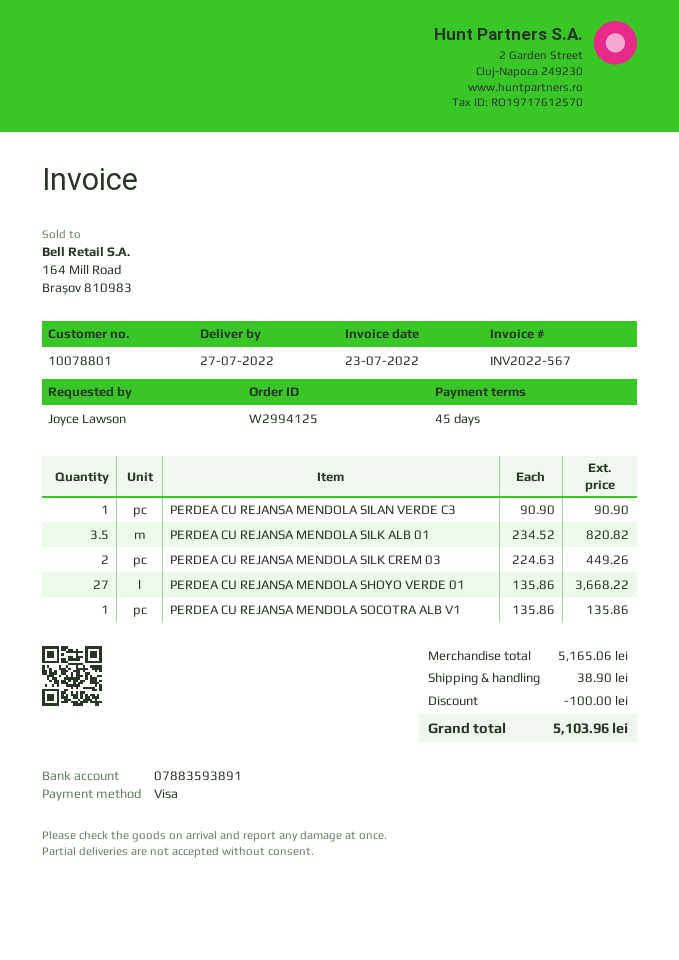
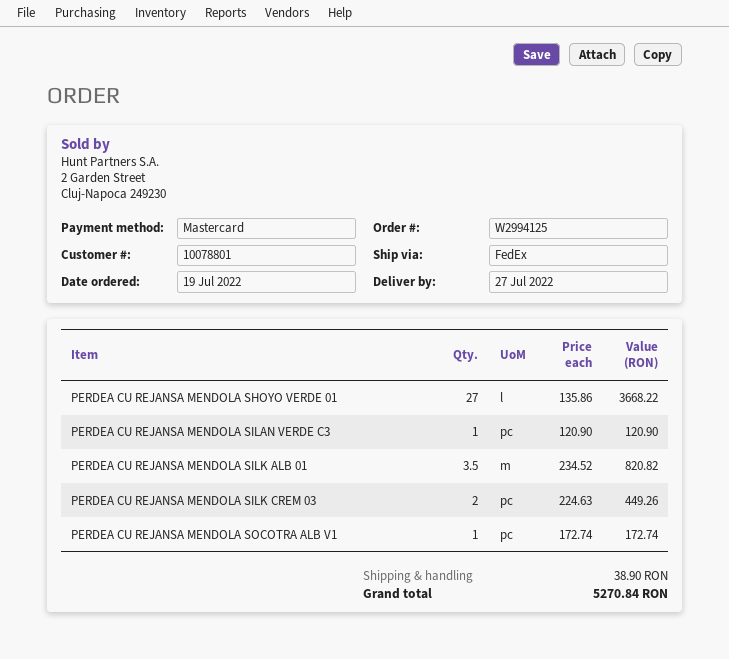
payment method: Visa -> Mastercard
PERDEA CU REJANSA MENDOLA SILAN VERDE C3: 1 x 90.90 = 90.90 -> 1 x 120.90 = 120.90
PERDEA CU REJANSA MENDOLA SOCOTRA ALB V1: 1 x 135.86 = 135.86 -> 1 x 172.74 = 172.74
discount: 100.00 -> none
total: 5103.96 -> 5270.84

